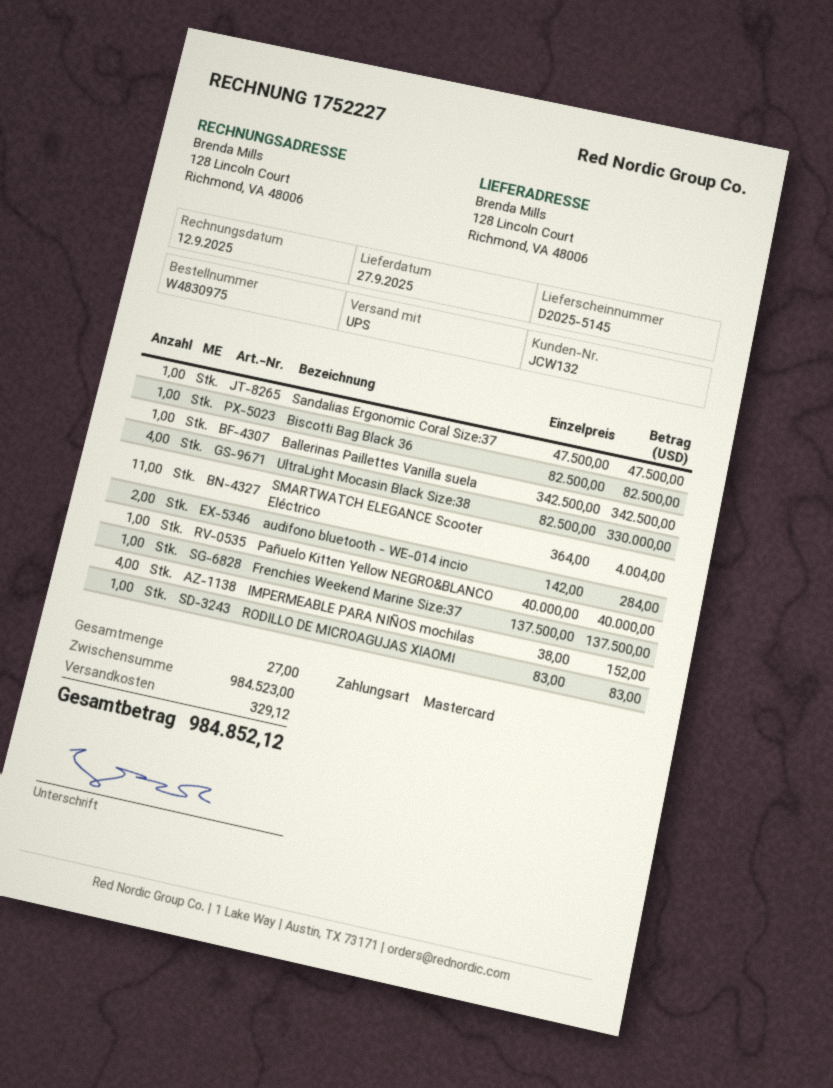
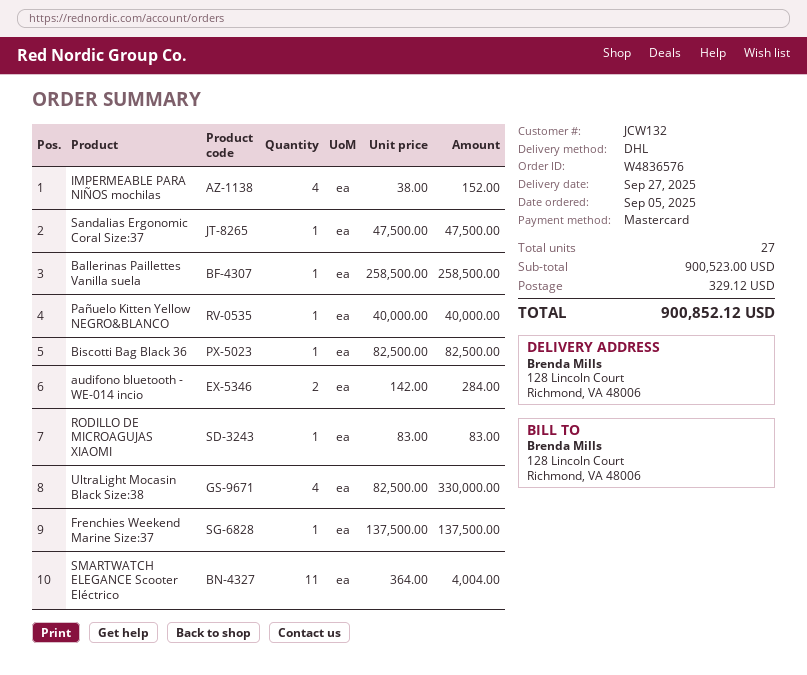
order number: W4830975 -> W4836576
shipping method: UPS -> DHL
Ballerinas Paillettes Vanilla suela: 1 x 342500.00 = 342500.00 -> 1 x 258500.00 = 258500.00
subtotal: 984523.00 -> 900523.00
total: 984852.12 -> 900852.12

